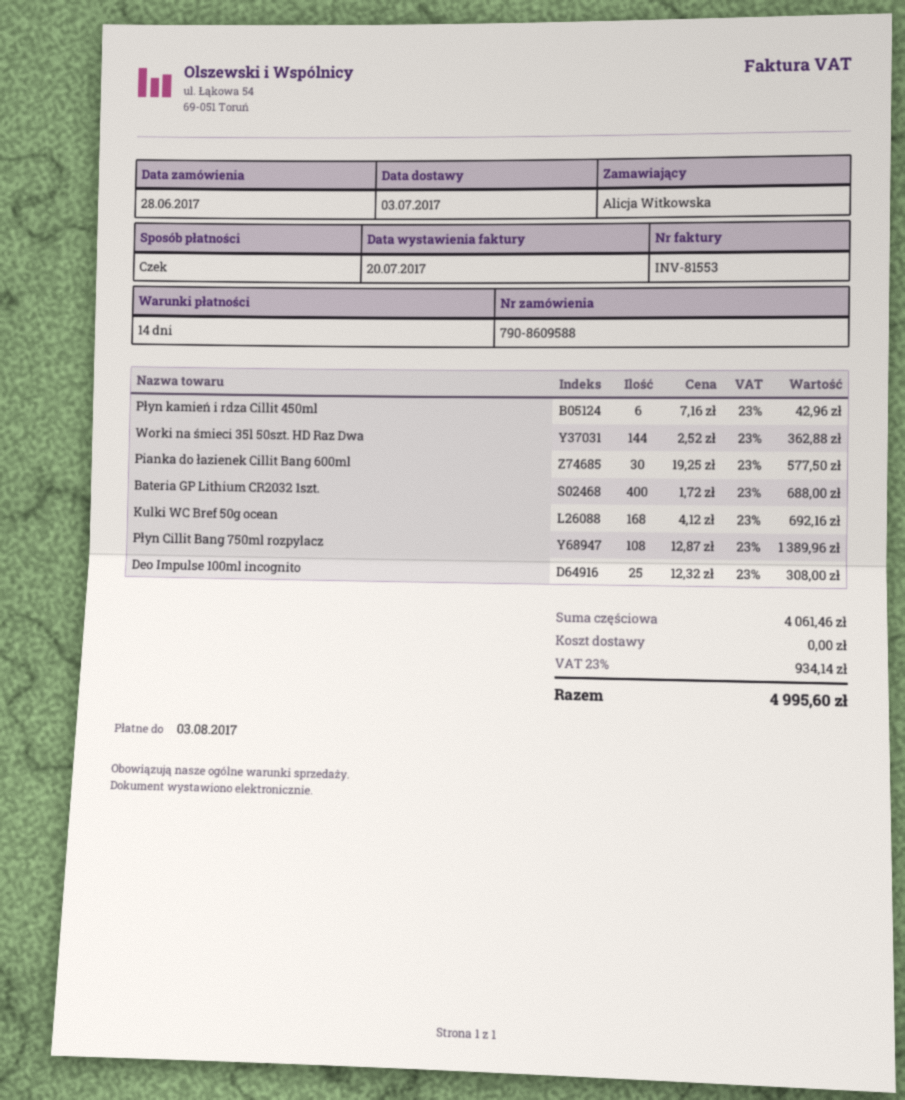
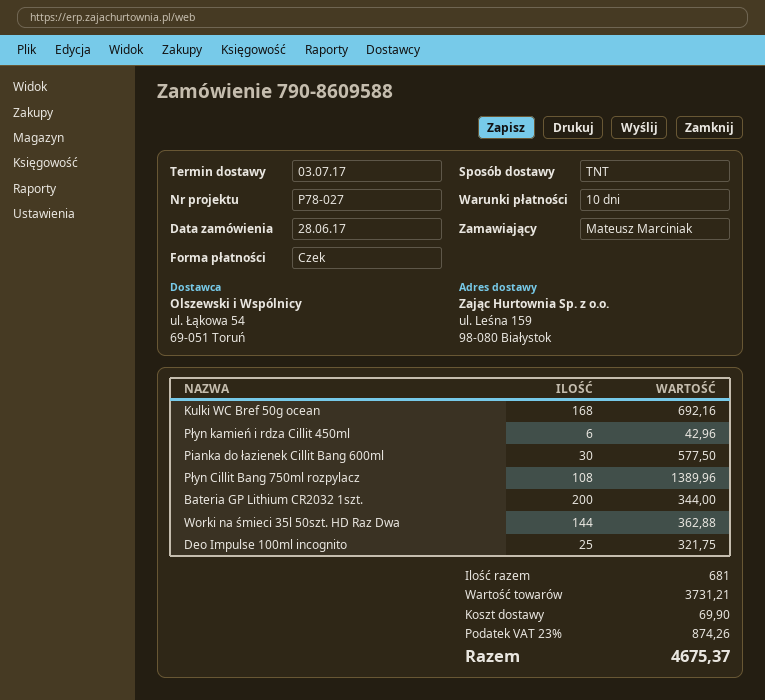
payment terms: 14 days -> 10 days
ordered by: Alicja Witkowska -> Mateusz Marciniak
Bateria GP Lithium CR2032 1szt.: 400 for 688.00 -> 200 for 344.00
Deo Impulse 100ml incognito: 25 for 308.00 -> 25 for 321.75
subtotal: 4061.46 -> 3731.21
shipping: 0.00 -> 69.90
tax: 23% = 934.14 -> 23% = 874.26
total: 4995.60 -> 4675.37

